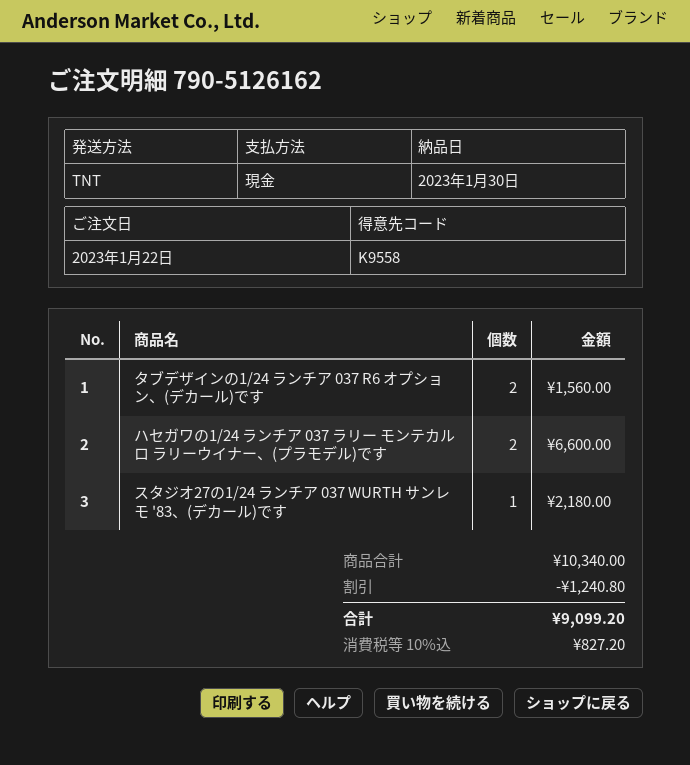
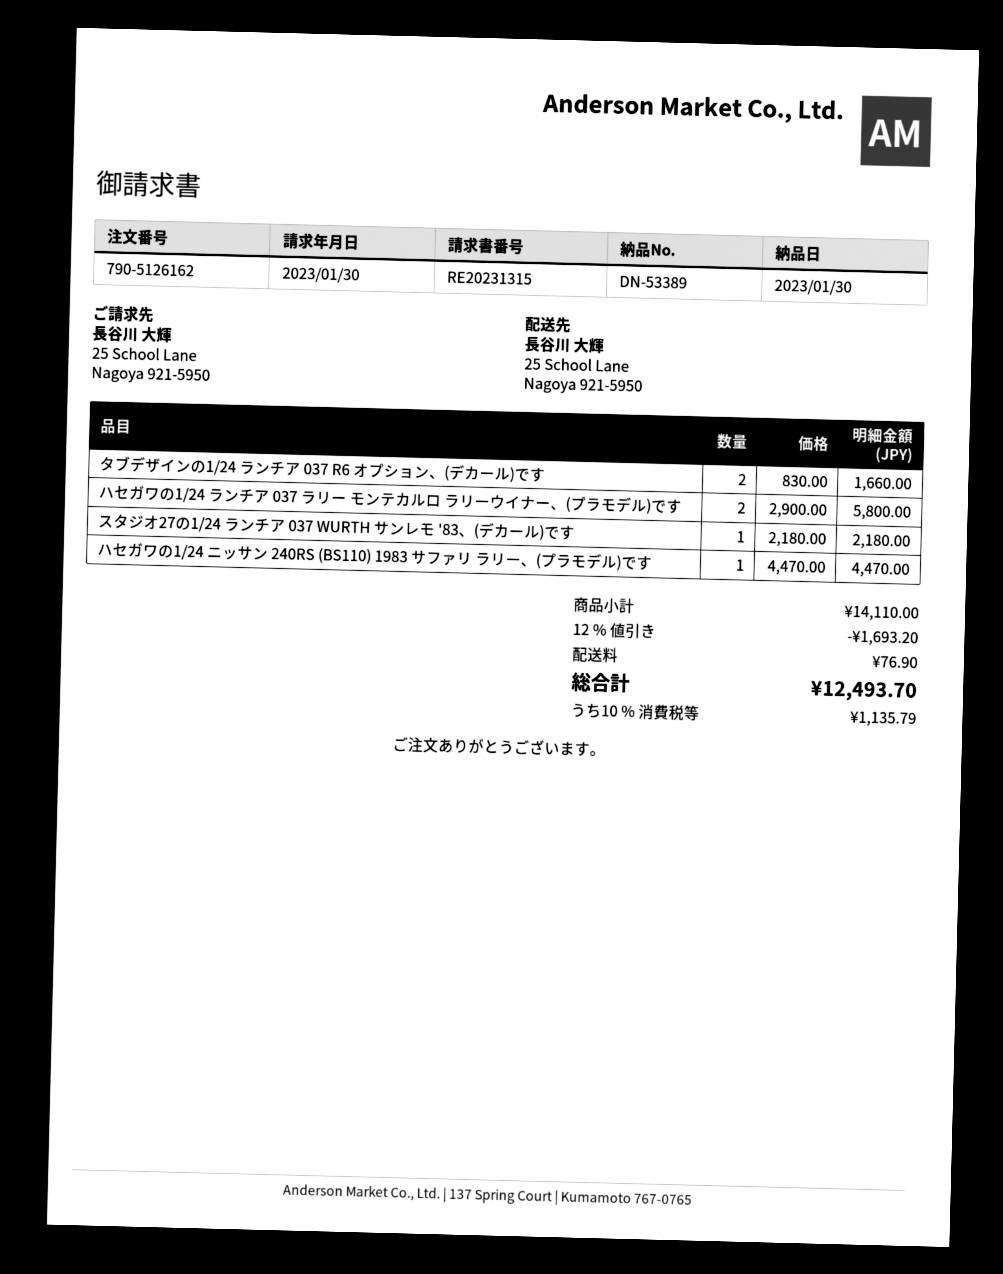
タブデザインの1/24 ランチア 037 R6 オプション、(デカール)です: 2 for 1560.00 -> 2 for 1660.00
ハセガワの1/24 ランチア 037 ラリー モンテカルロ ラリーウイナー、(プラモデル)です: 2 for 6600.00 -> 2 for 5800.00
ハセガワの1/24 ニッサン 240RS (BS110) 1983 サファリ ラリー、(プラモデル)です: none -> 1 for 4470.00
subtotal: 10340.00 -> 14110.00
discount: 1240.80 -> 1693.20
shipping: none -> 76.90
tax: 10% = 827.20 -> 10% = 1135.79
total: 9099.20 -> 12493.70

